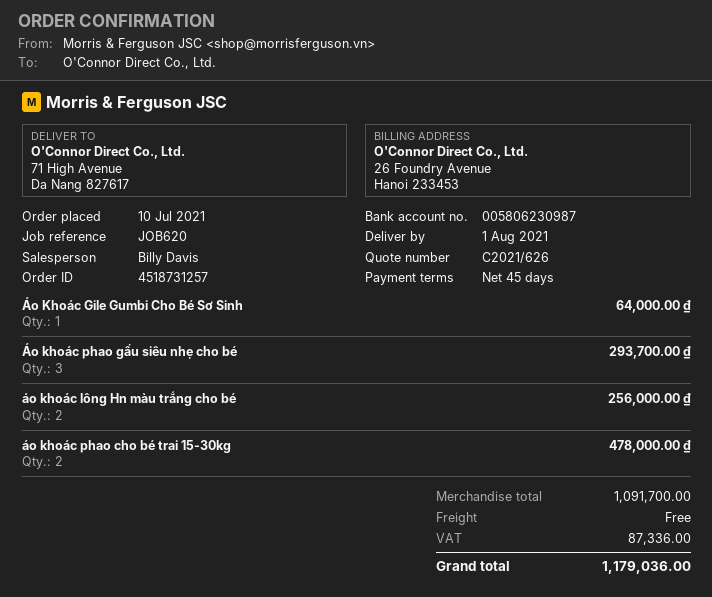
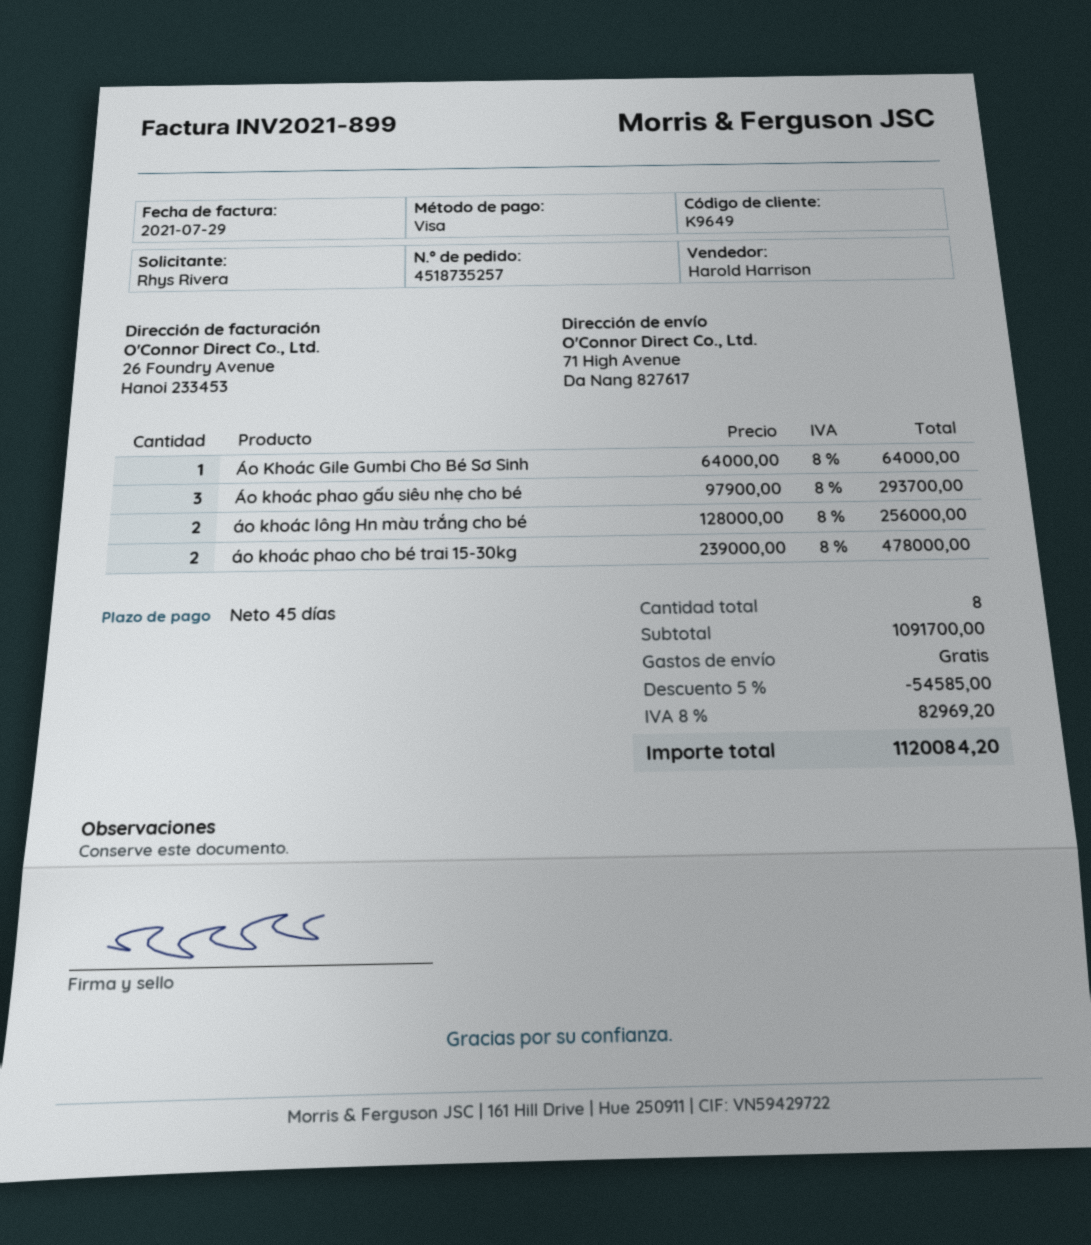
order number: 4518731257 -> 4518735257
sales rep: Billy Davis -> Harold Harrison
discount: none -> 5% = 54585.00
tax: 87336.00 -> 82969.20
total: 1179036.00 -> 1120084.20

